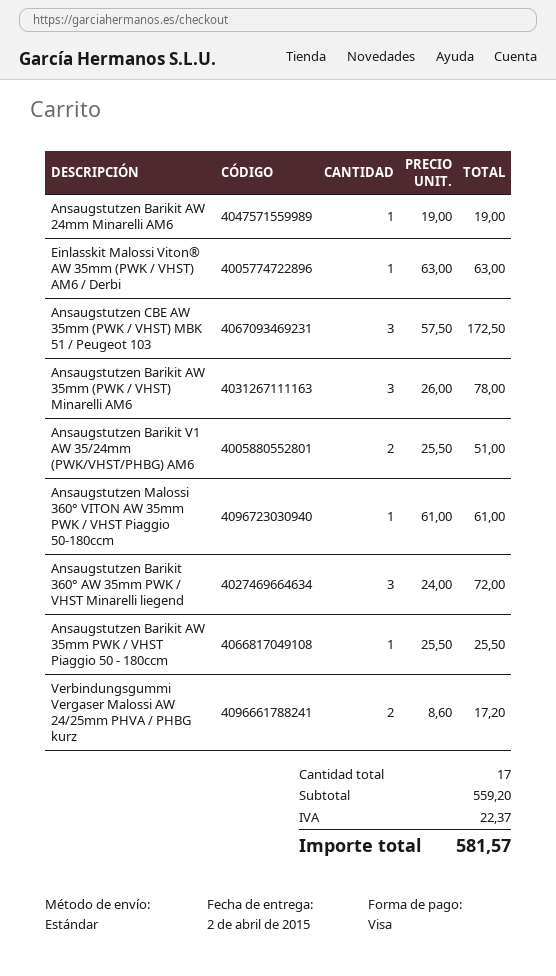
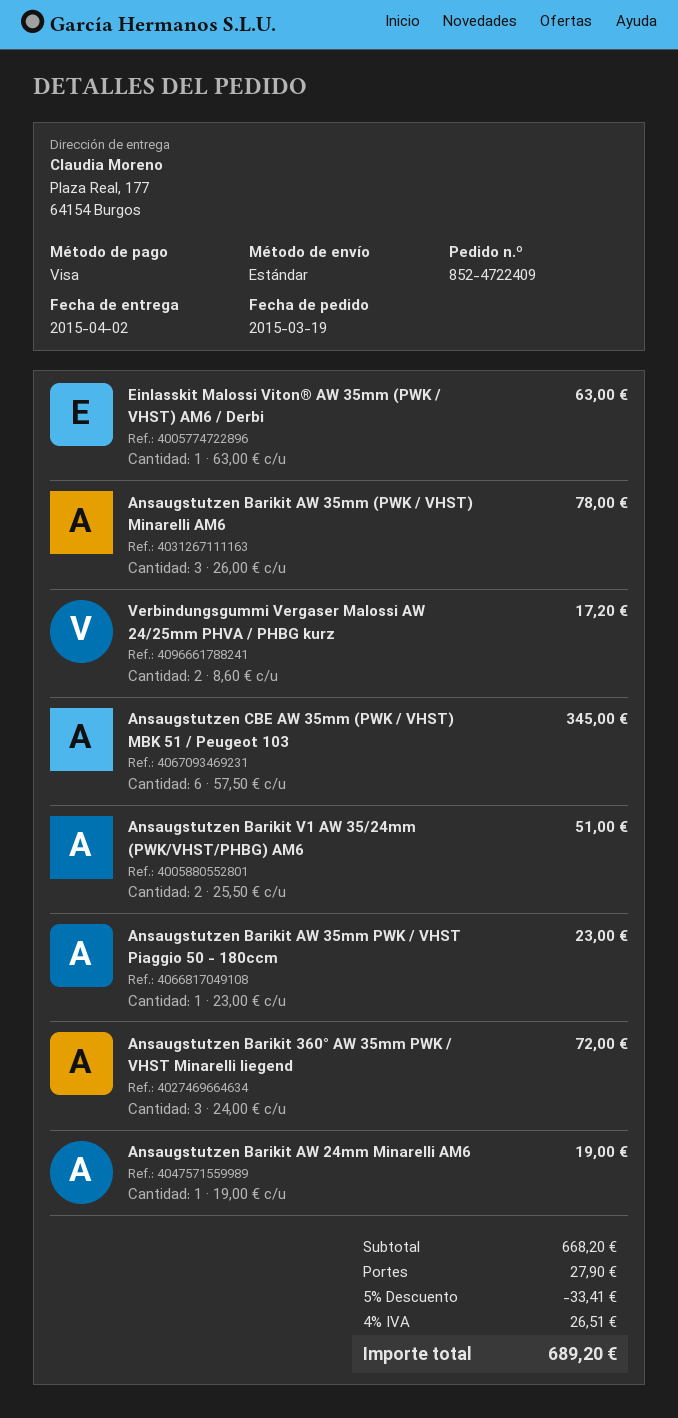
Ansaugstutzen CBE AW 35mm (PWK / VHST) MBK 51 / Peugeot 103: 3 x 57.50 = 172.50 -> 6 x 57.50 = 345.00
Ansaugstutzen Malossi 360° VITON AW 35mm PWK / VHST Piaggio 50-180ccm: 1 x 61.00 = 61.00 -> none
Ansaugstutzen Barikit AW 35mm PWK / VHST Piaggio 50 - 180ccm: 1 x 25.50 = 25.50 -> 1 x 23.00 = 23.00
subtotal: 559.20 -> 668.20
discount: none -> 5% = 33.41
shipping: none -> 27.90
tax: 22.37 -> 26.51
total: 581.57 -> 689.20

